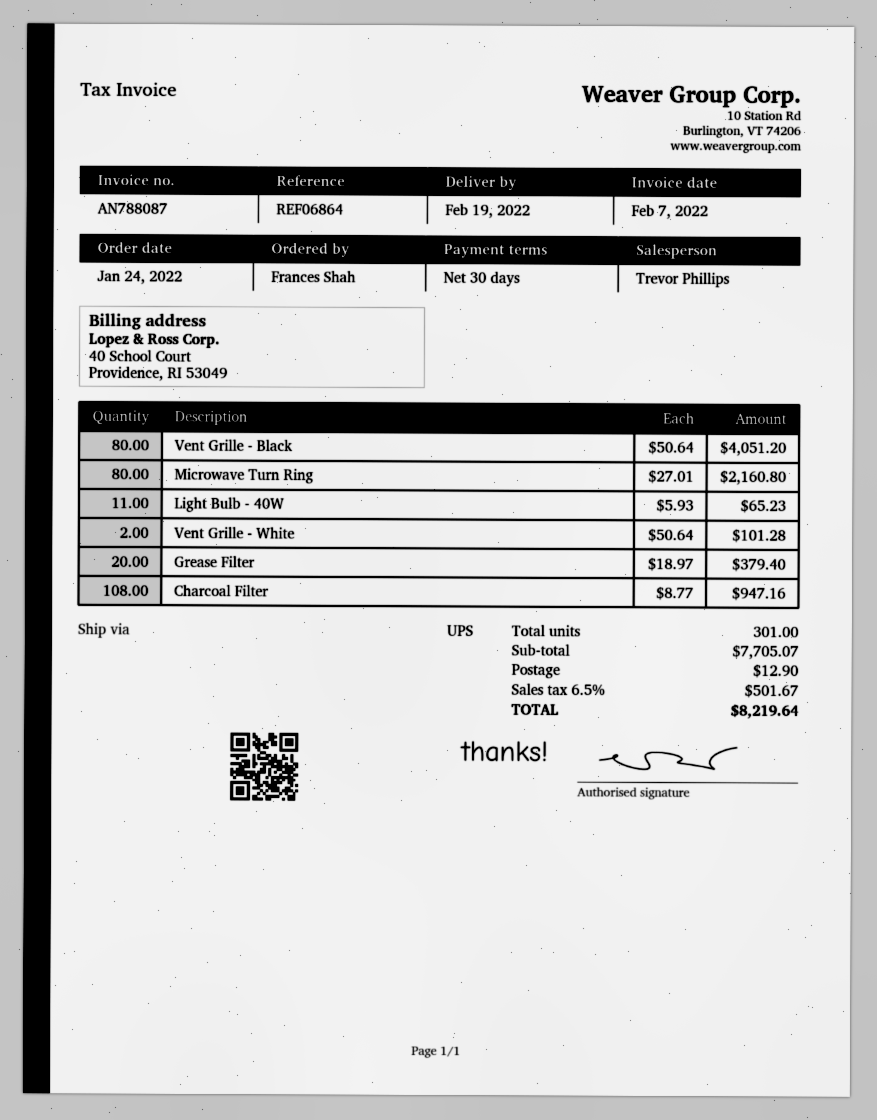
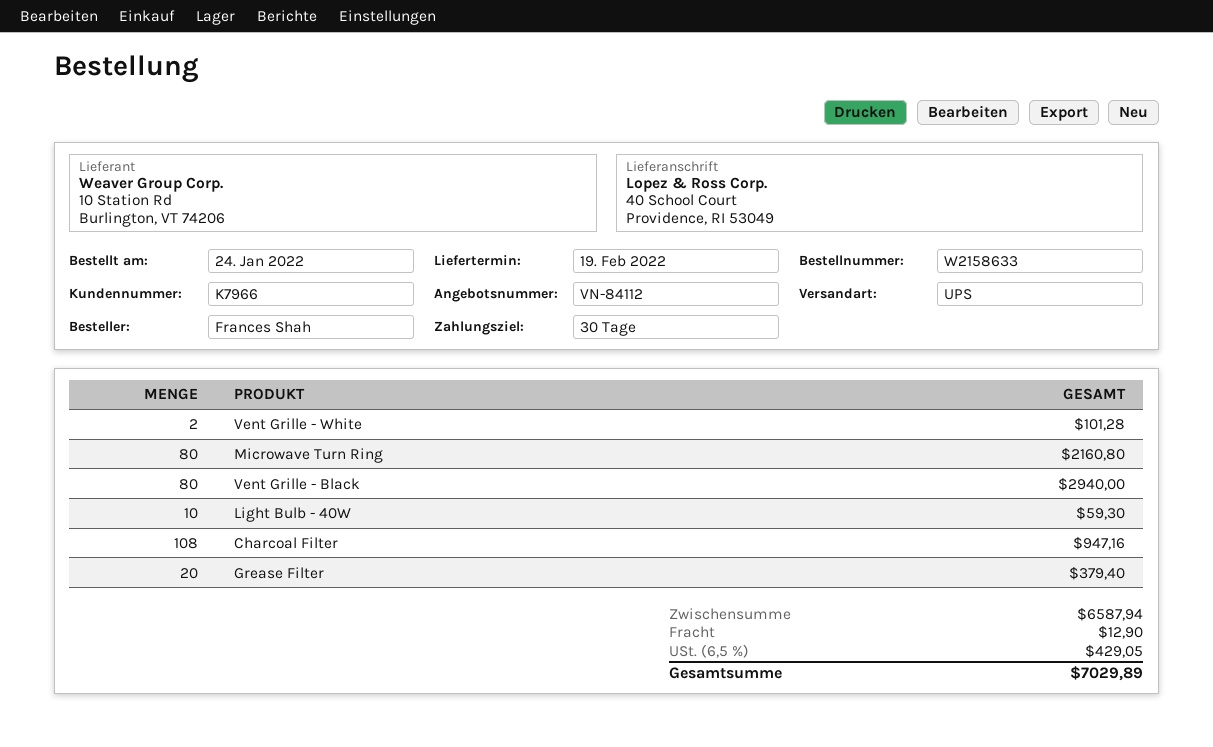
Vent Grille - Black: 80 for 4051.20 -> 80 for 2940.00
Light Bulb - 40W: 11 for 65.23 -> 10 for 59.30
subtotal: 7705.07 -> 6587.94
tax: 6.5% = 501.67 -> 6.5% = 429.05
total: 8219.64 -> 7029.89

